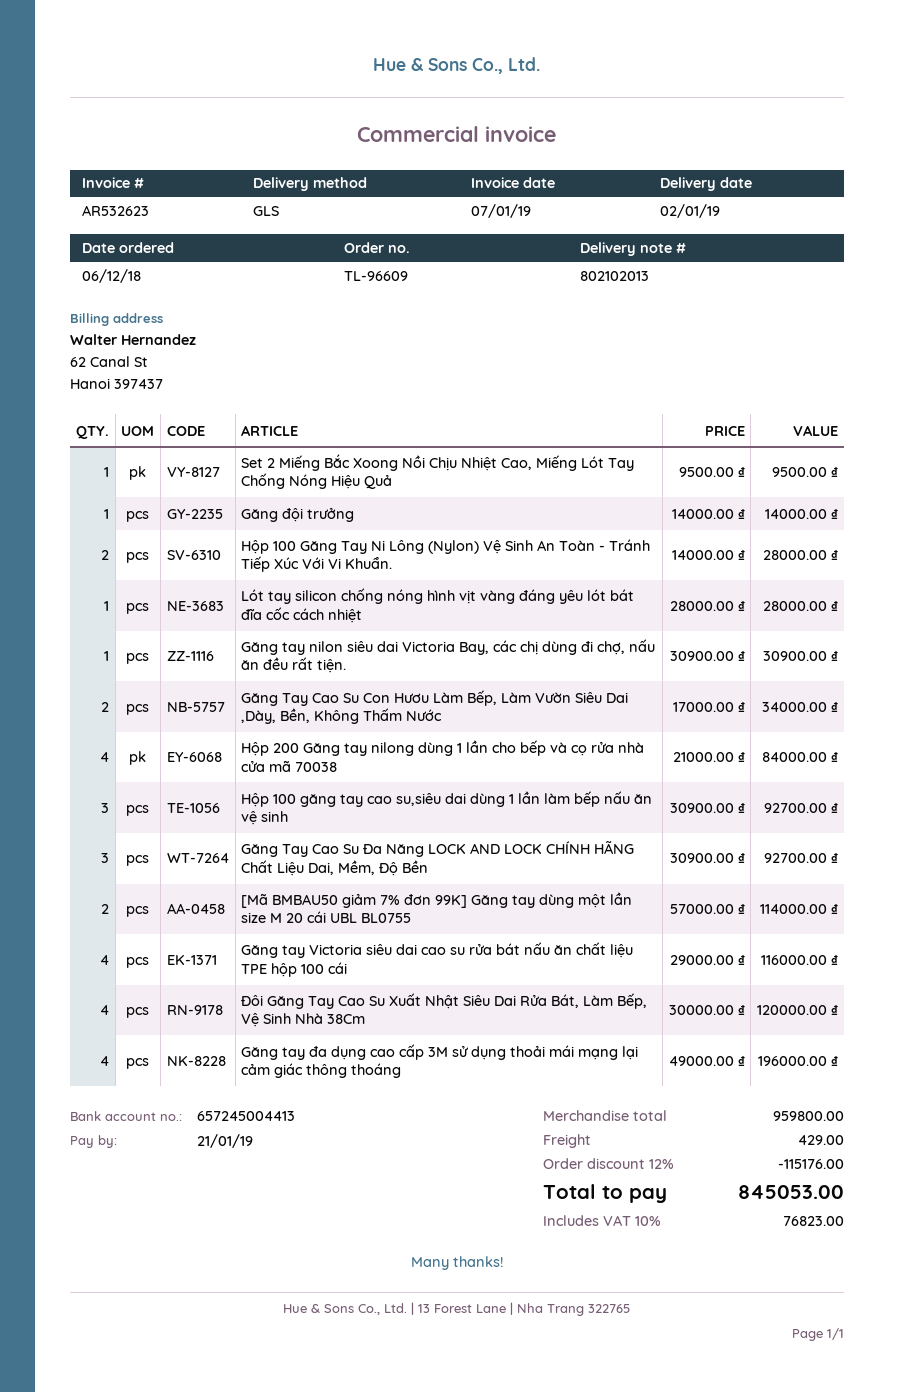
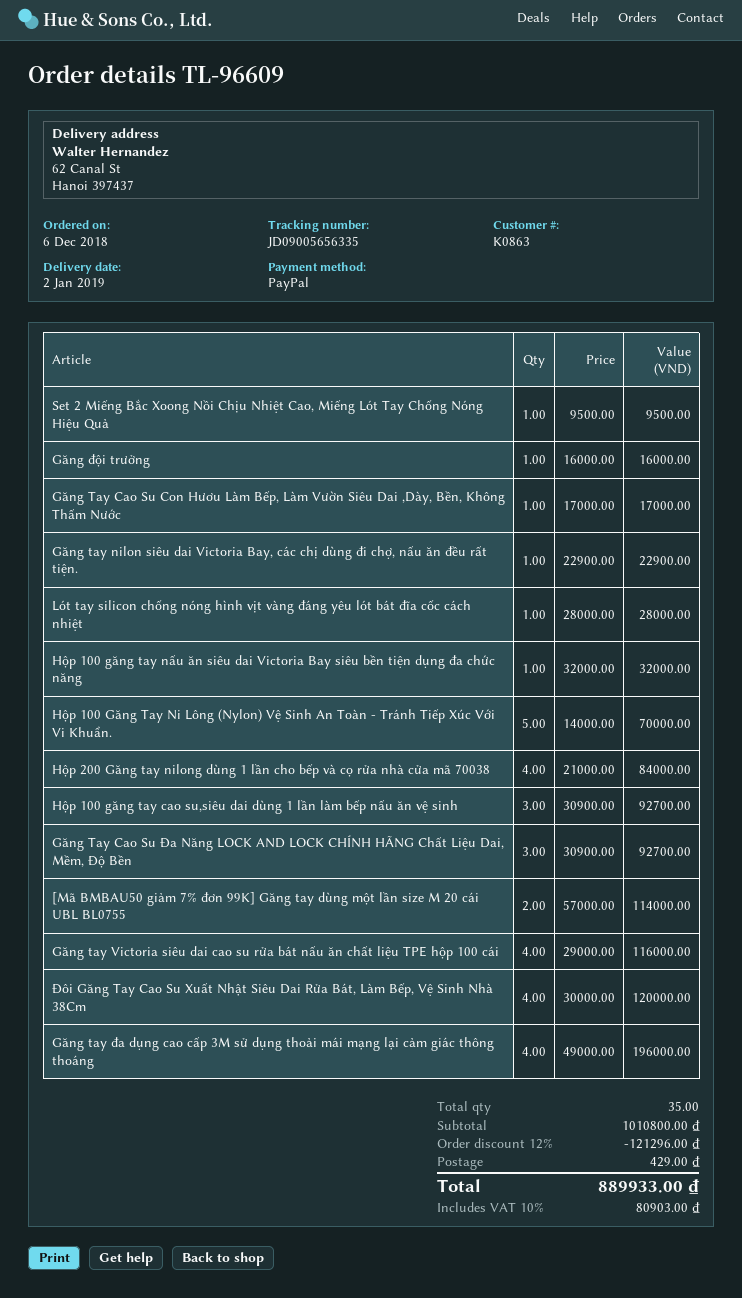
Găng đội trưởng: 1 x 14000.00 = 14000.00 -> 1 x 16000.00 = 16000.00
Hộp 100 Găng Tay Ni Lông (Nylon) Vệ Sinh An Toàn - Tránh Tiếp Xúc Với Vi Khuẩn.: 2 x 14000.00 = 28000.00 -> 5 x 14000.00 = 70000.00
Găng tay nilon siêu dai Victoria Bay, các chị dùng đi chợ, nấu ăn đều rất tiện.: 1 x 30900.00 = 30900.00 -> 1 x 22900.00 = 22900.00
Găng Tay Cao Su Con Hươu Làm Bếp, Làm Vườn Siêu Dai ,Dày, Bền, Không Thấm Nước: 2 x 17000.00 = 34000.00 -> 1 x 17000.00 = 17000.00
Hộp 100 găng tay nấu ăn siêu dai Victoria Bay siêu bền tiện dụng đa chức năng: none -> 1 x 32000.00 = 32000.00
subtotal: 959800.00 -> 1010800.00
discount: 12% = 115176.00 -> 12% = 121296.00
tax: 10% = 76823.00 -> 10% = 80903.00
total: 845053.00 -> 889933.00

